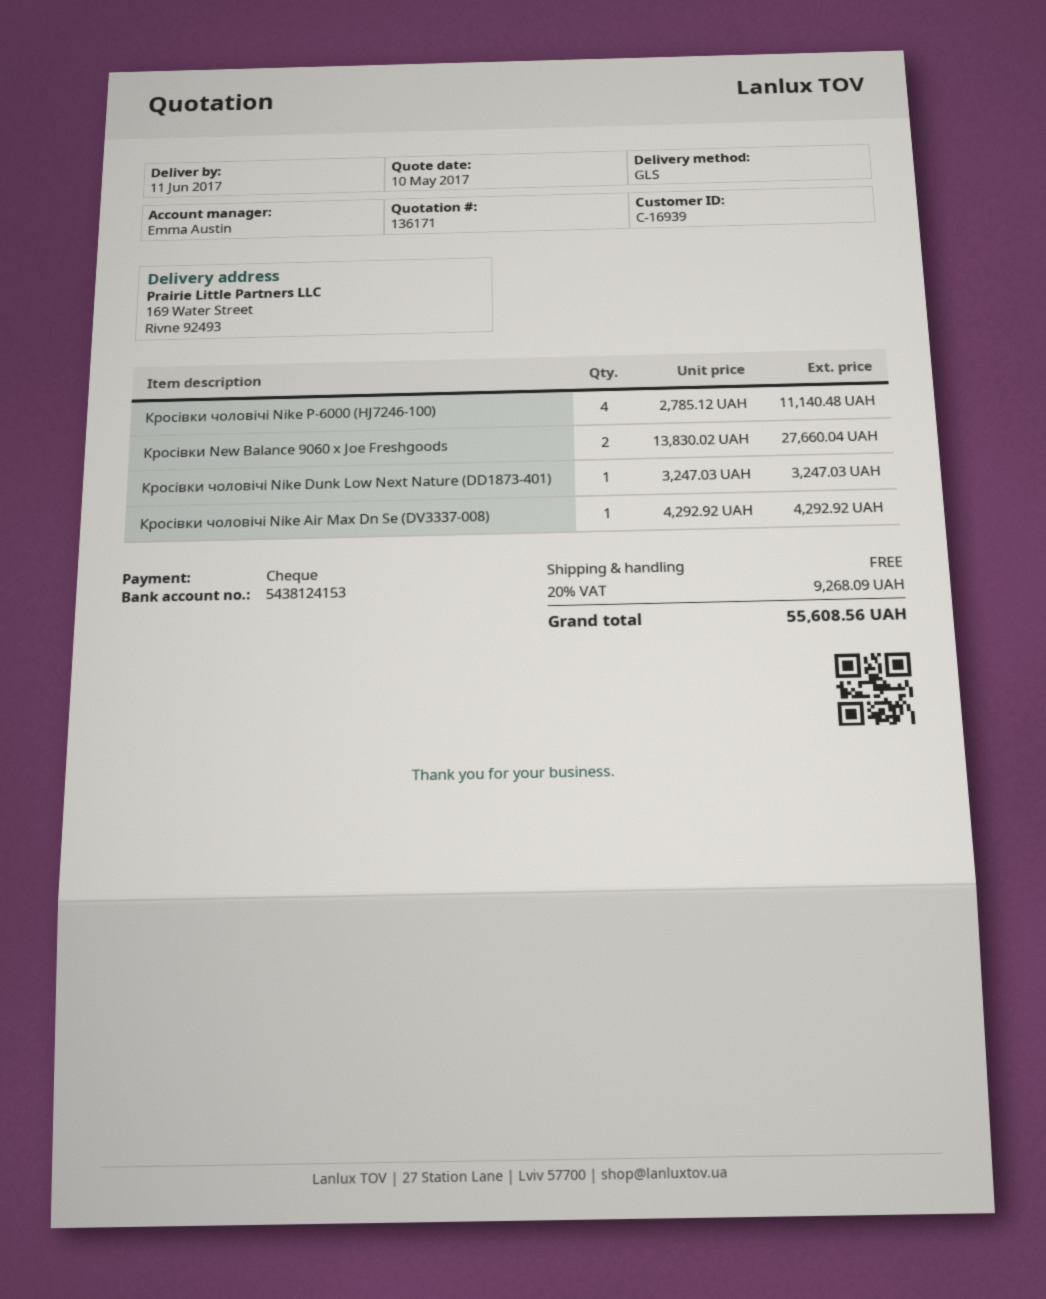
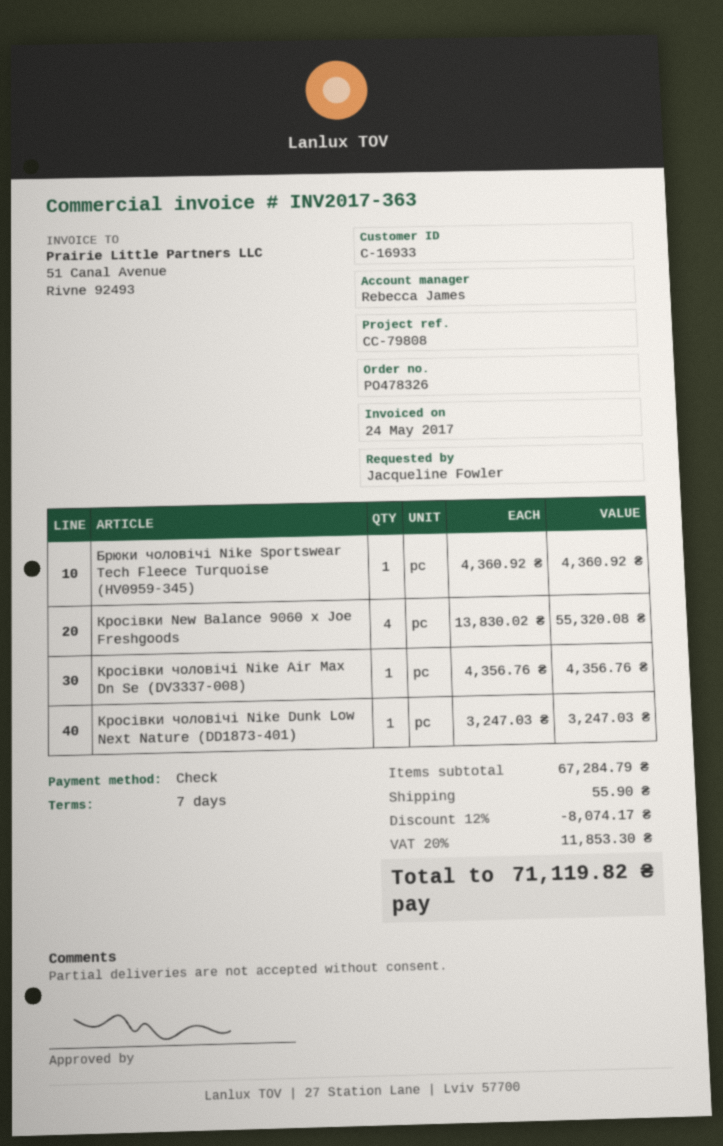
customer number: C-16939 -> C-16933
sales rep: Emma Austin -> Rebecca James
Кросівки чоловічі Nike P-6000 (HJ7246-100): 4 x 2785.12 = 11140.48 -> none
Кросівки New Balance 9060 x Joe Freshgoods: 2 x 13830.02 = 27660.04 -> 4 x 13830.02 = 55320.08
Кросівки чоловічі Nike Air Max Dn Se (DV3337-008): 1 x 4292.92 = 4292.92 -> 1 x 4356.76 = 4356.76
Брюки чоловічі Nike Sportswear Tech Fleece Turquoise (HV0959-345): none -> 1 x 4360.92 = 4360.92
discount: none -> 12% = 8074.17
shipping: 0.00 -> 55.90
tax: 20% = 9268.09 -> 20% = 11853.30
total: 55608.56 -> 71119.82

